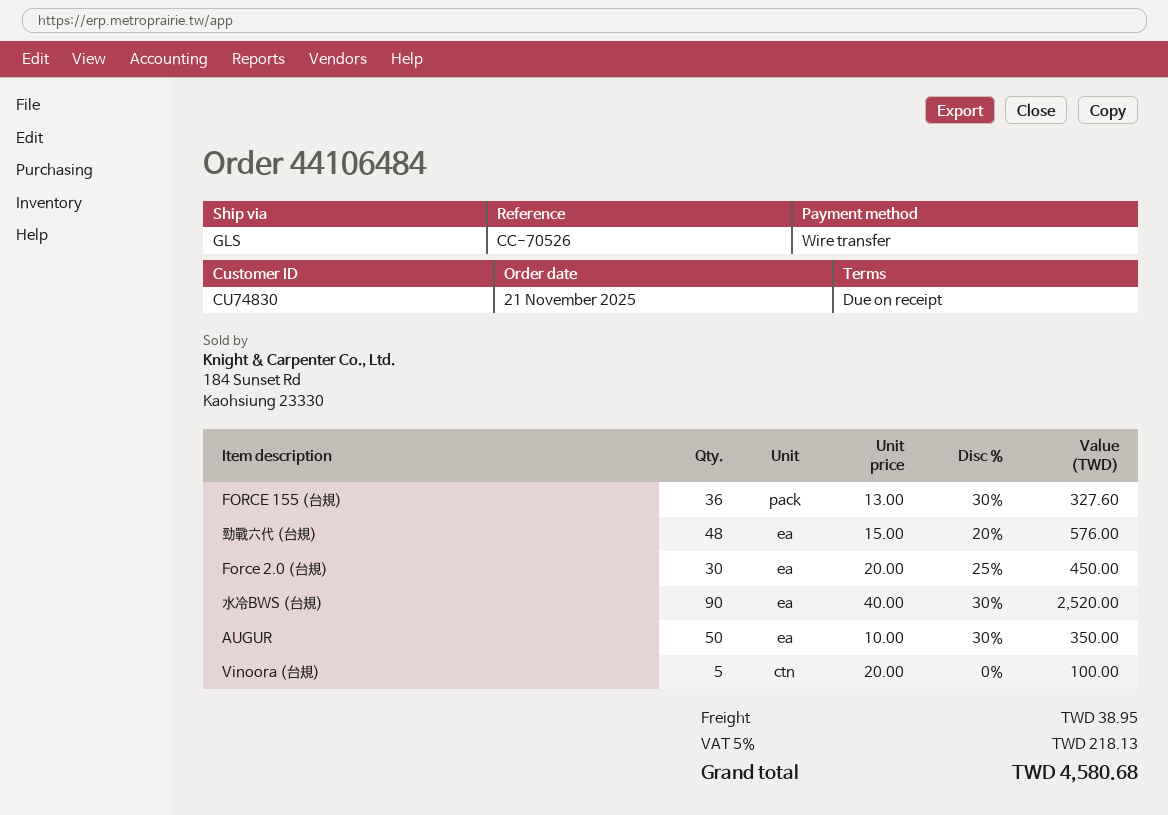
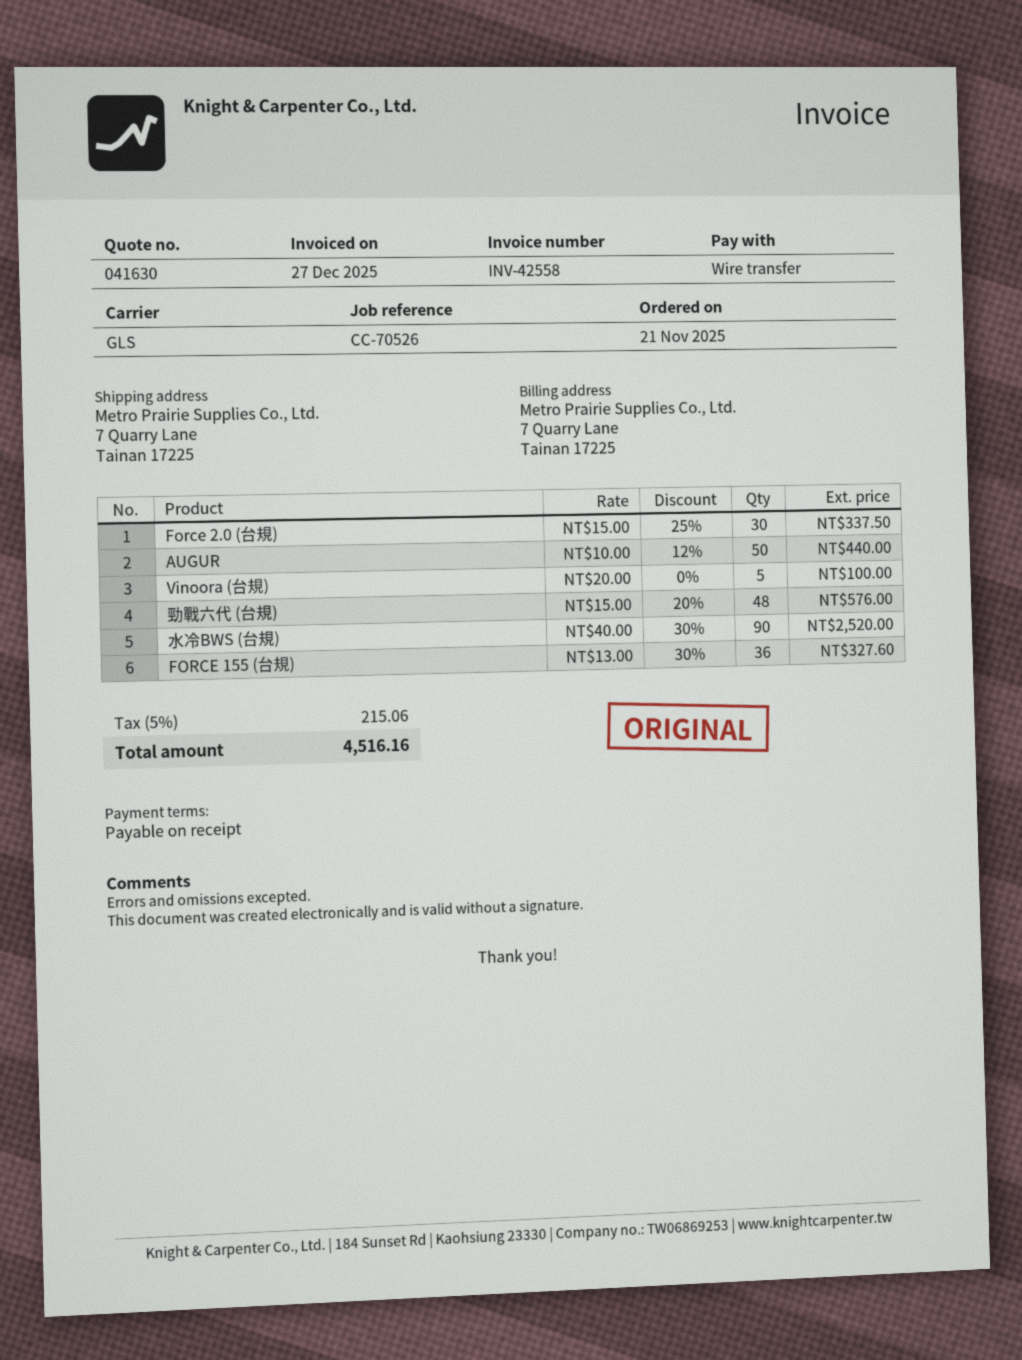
Force 2.0 (台規): 30 x 20.00 - 25% = 450.00 -> 30 x 15.00 - 25% = 337.50
AUGUR: 50 x 10.00 - 30% = 350.00 -> 50 x 10.00 - 12% = 440.00
shipping: 38.95 -> none
tax: 5% = 218.13 -> 5% = 215.06
total: 4580.68 -> 4516.16

